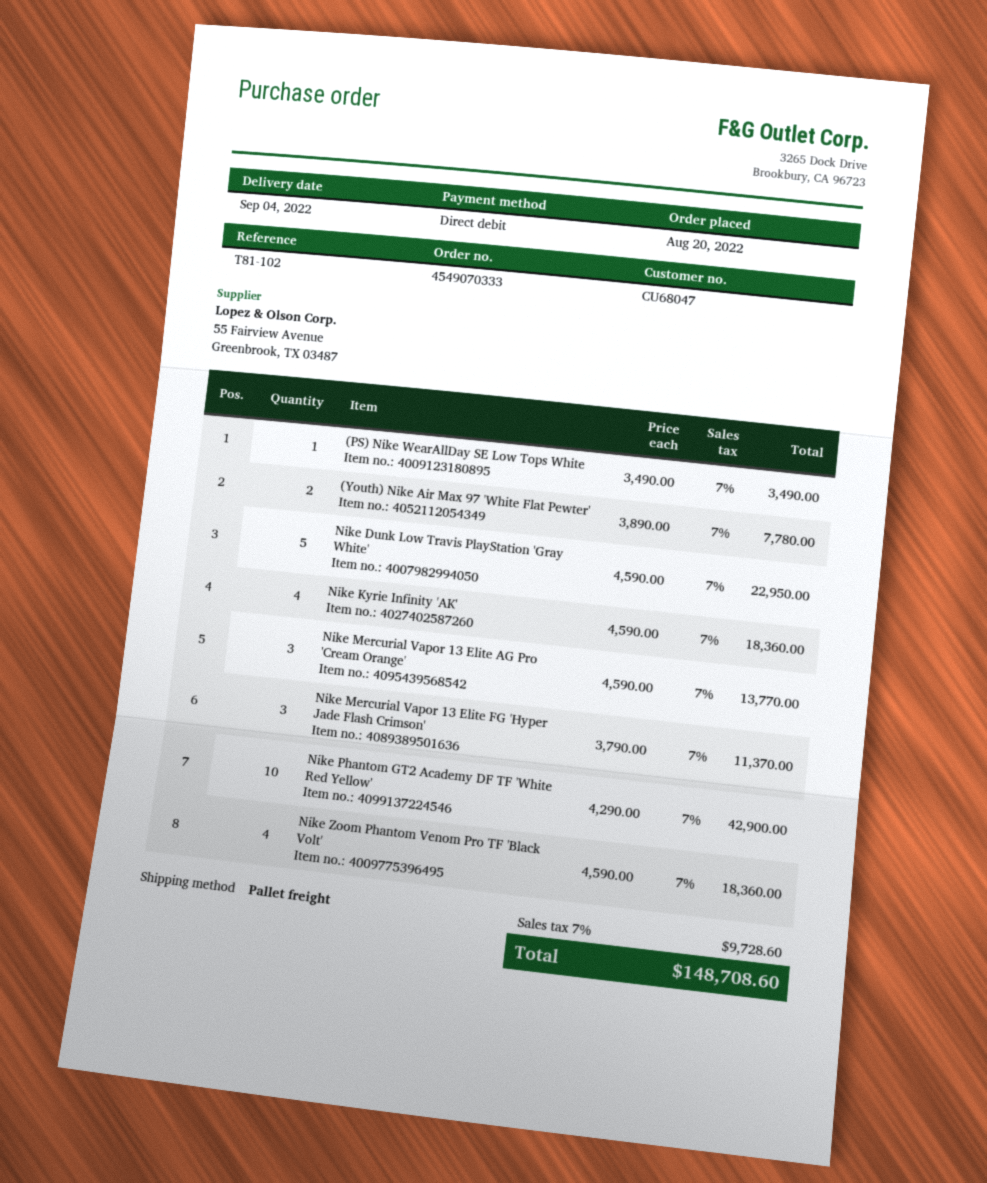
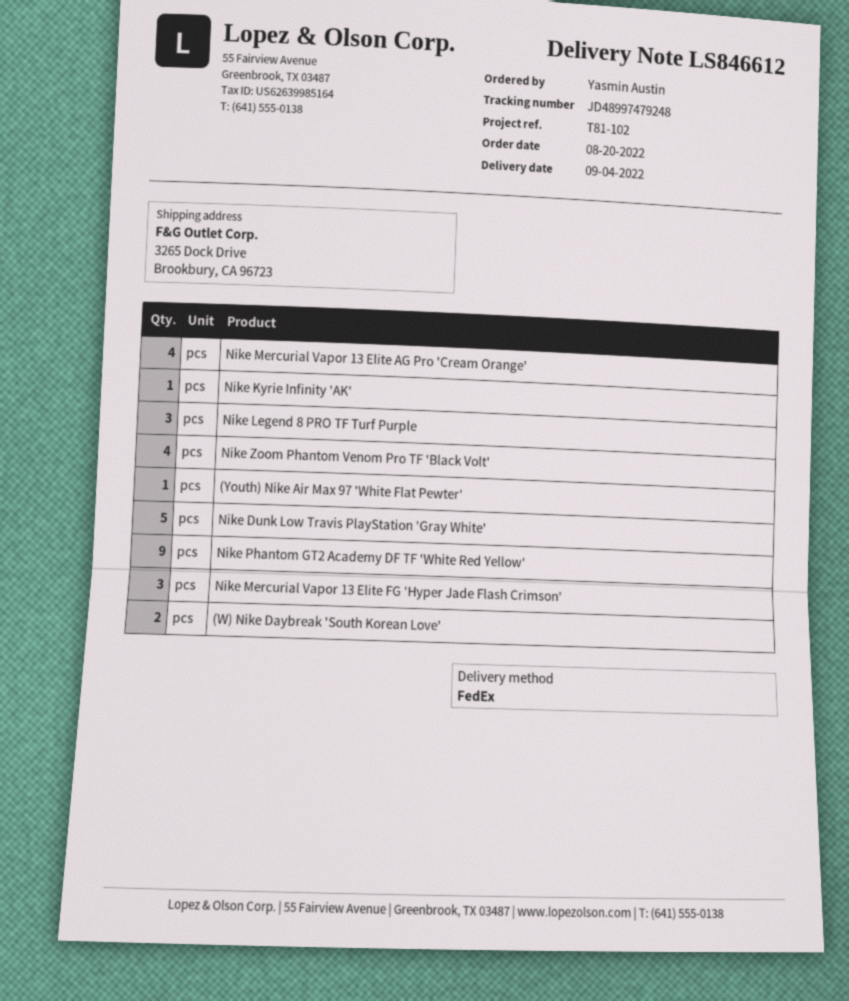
shipping method: pallet freight -> FedEx
(PS) Nike WearAllDay SE Low Tops White: 1 -> none
(Youth) Nike Air Max 97 'White Flat Pewter': 2 -> 1
Nike Kyrie Infinity 'AK': 4 -> 1
Nike Mercurial Vapor 13 Elite AG Pro 'Cream Orange': 3 -> 4
Nike Phantom GT2 Academy DF TF 'White Red Yellow': 10 -> 9
Nike Legend 8 PRO TF Turf Purple: none -> 3
(W) Nike Daybreak 'South Korean Love': none -> 2

